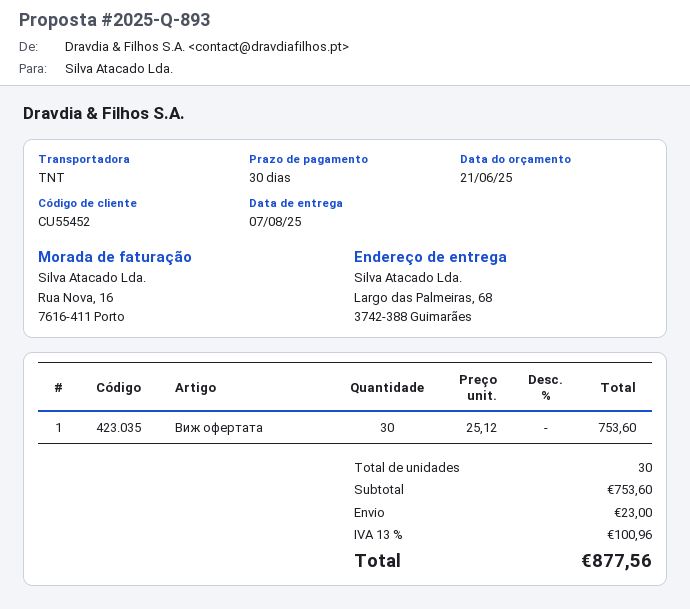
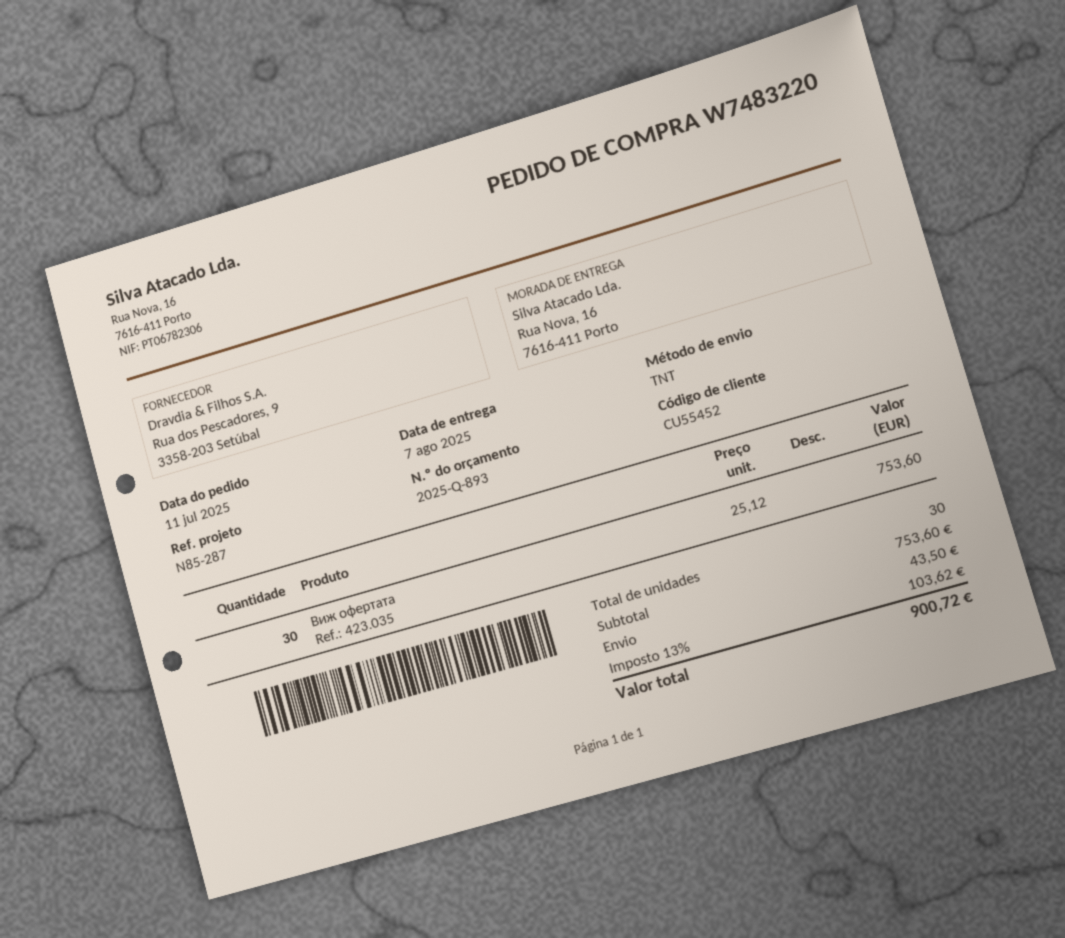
ship to: Largo das Palmeiras, 68, 3742-388 Guimarães -> Rua Nova, 16, 7616-411 Porto
shipping: 23.00 -> 43.50
tax: 13% = 100.96 -> 13% = 103.62
total: 877.56 -> 900.72

